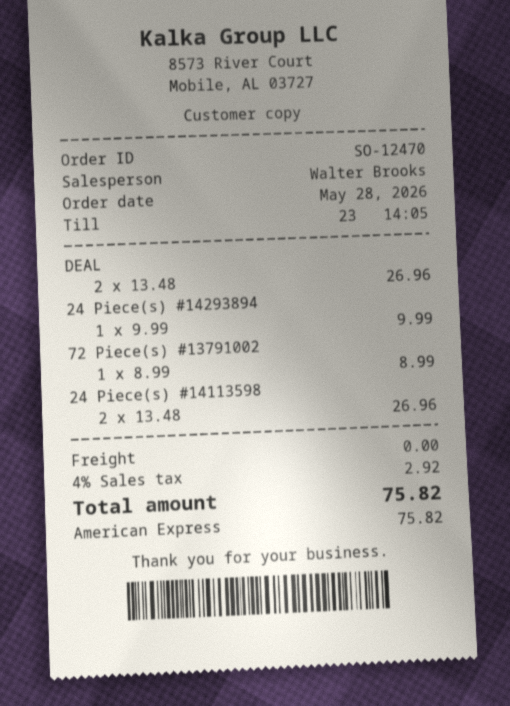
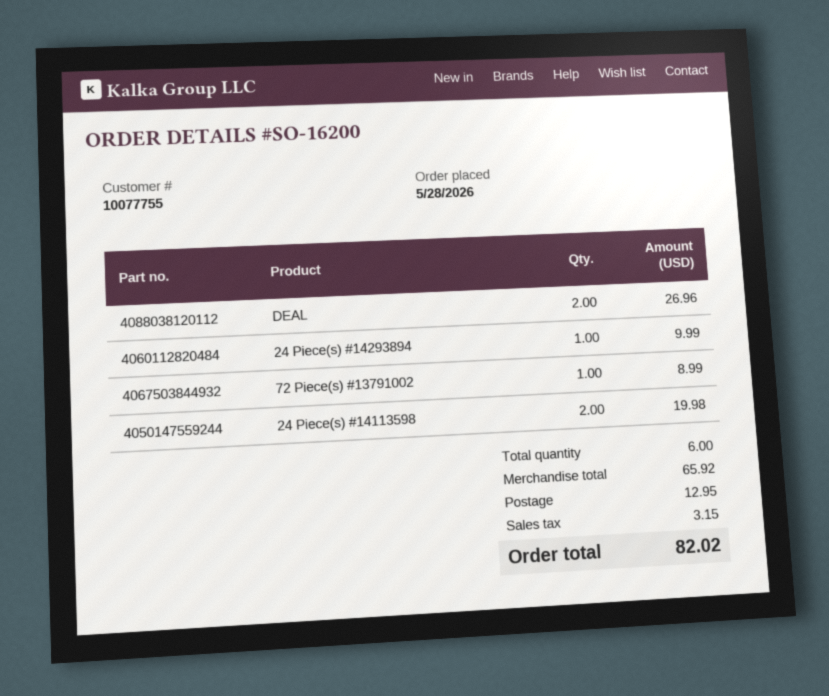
order number: SO-12470 -> SO-16200
24 Piece(s) #14113598: 2 for 26.96 -> 2 for 19.98
shipping: 0.00 -> 12.95
tax: 2.92 -> 3.15
total: 75.82 -> 82.02

